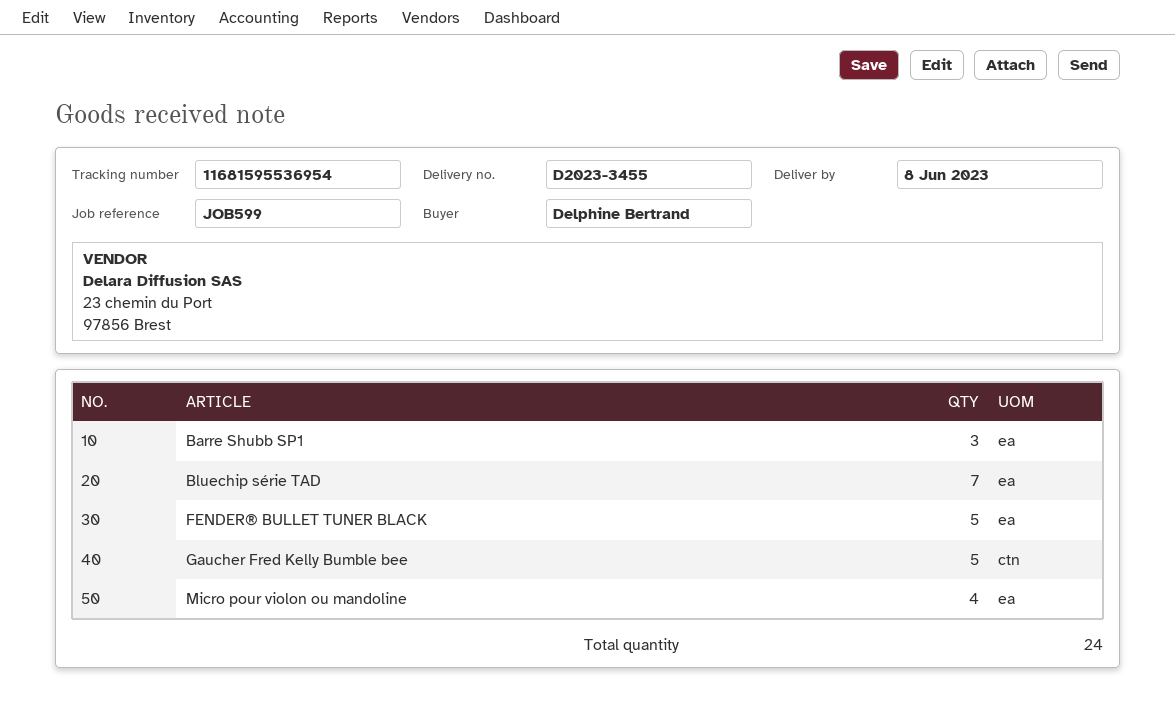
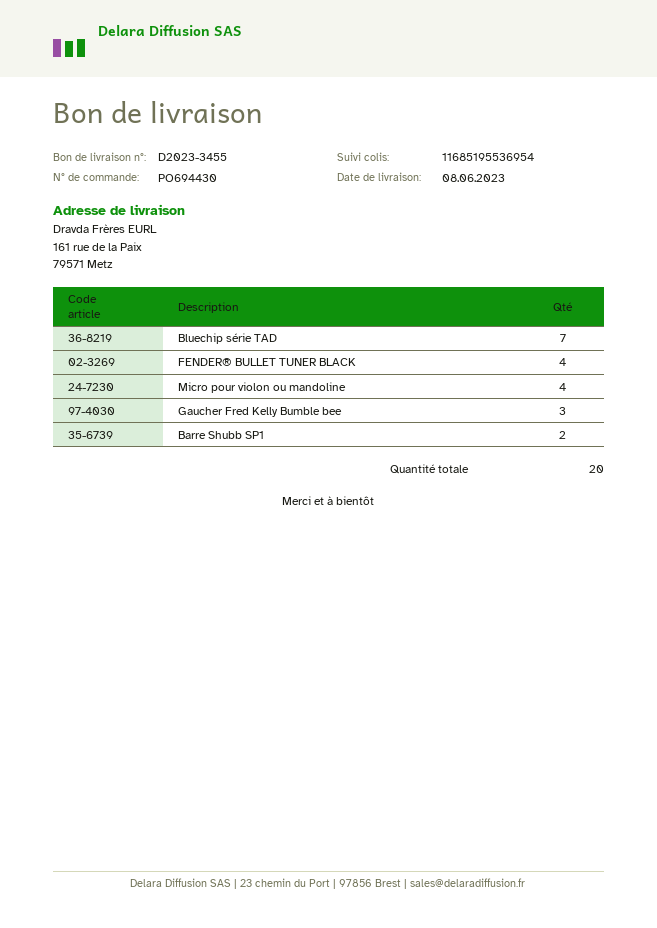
tracking number: 11681595536954 -> 11685195536954
Barre Shubb SP1: 3 -> 2
FENDER® BULLET TUNER BLACK: 5 -> 4
Gaucher Fred Kelly Bumble bee: 5 -> 3
total quantity: 24 -> 20

